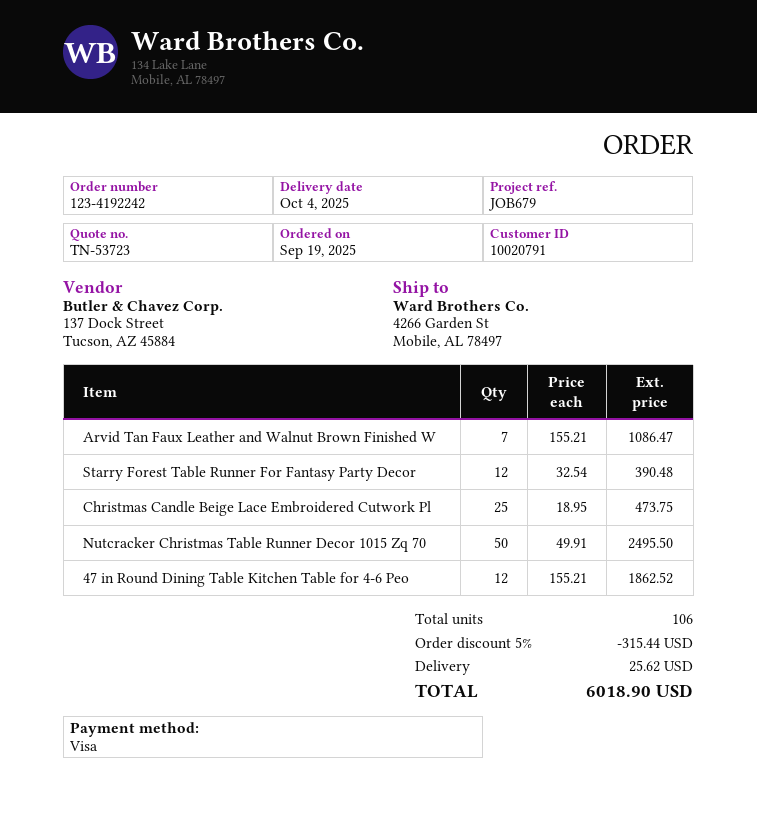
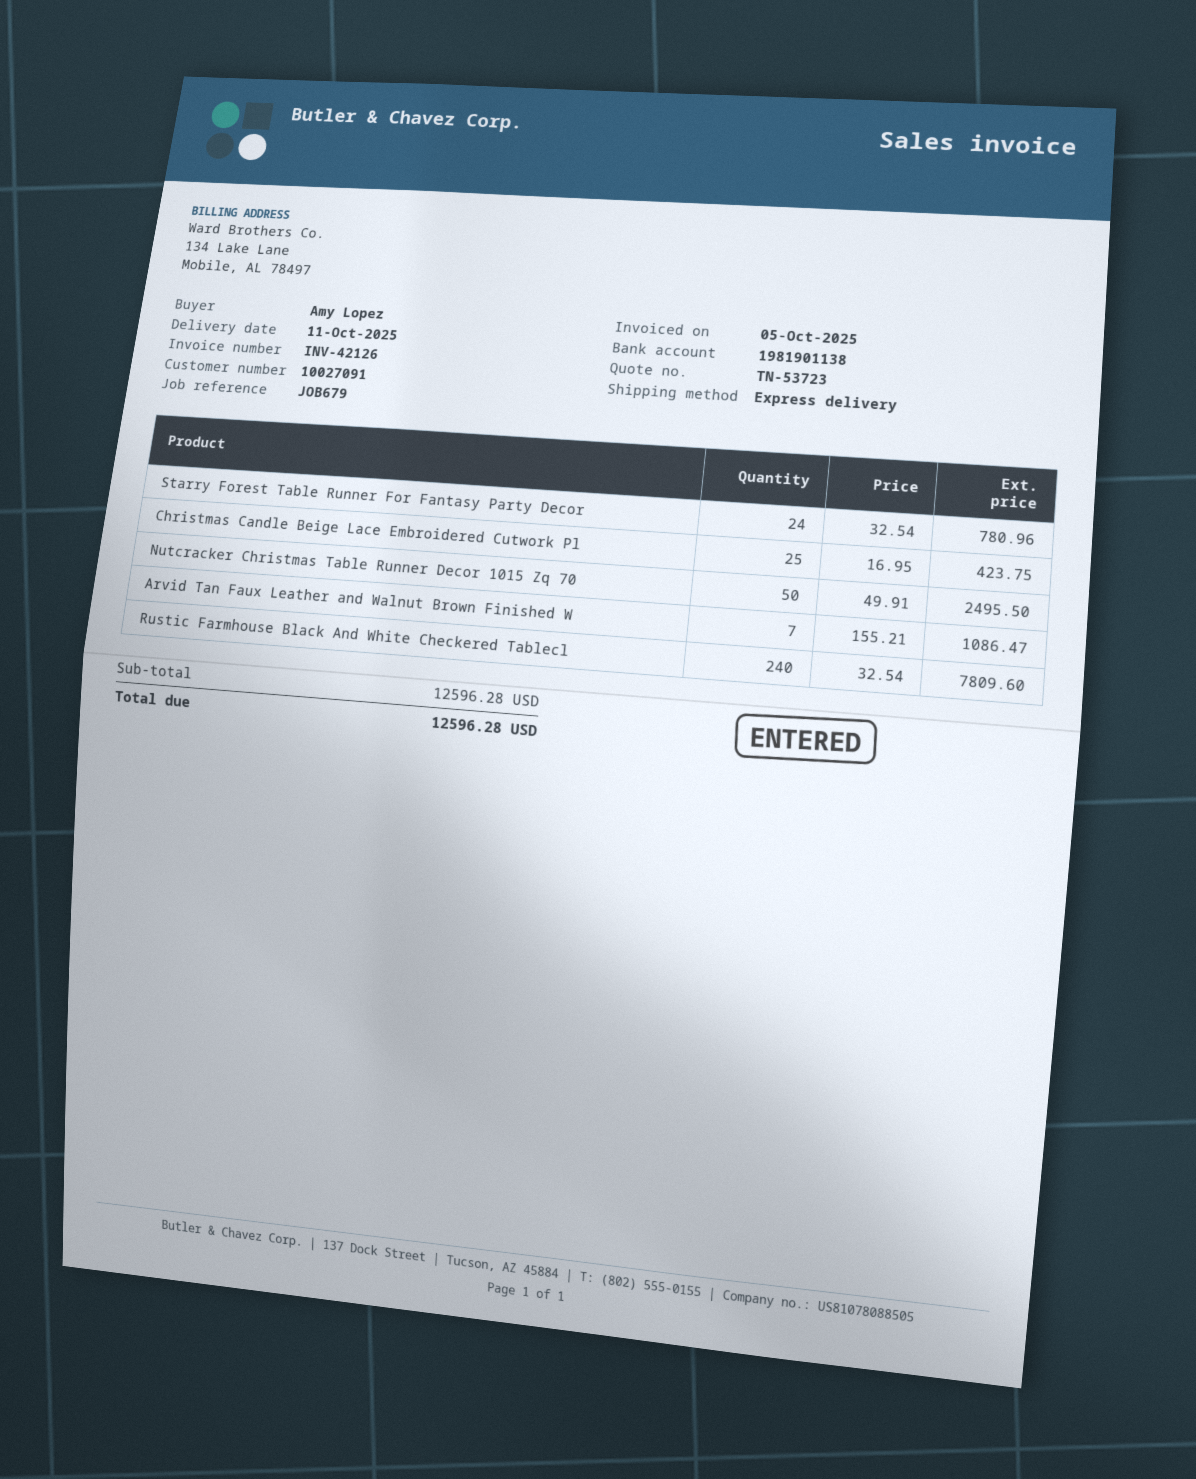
delivery date: 2025-10-04 -> 2025-10-11
customer number: 10020791 -> 10027091
Starry Forest Table Runner For Fantasy Party Decor: 12 x 32.54 = 390.48 -> 24 x 32.54 = 780.96
Christmas Candle Beige Lace Embroidered Cutwork Pl: 25 x 18.95 = 473.75 -> 25 x 16.95 = 423.75
47 in Round Dining Table Kitchen Table for 4-6 Peo: 12 x 155.21 = 1862.52 -> none
Rustic Farmhouse Black And White Checkered Tablecl: none -> 240 x 32.54 = 7809.60
discount: 5% = 315.44 -> none
shipping: 25.62 -> none
total: 6018.90 -> 12596.28

